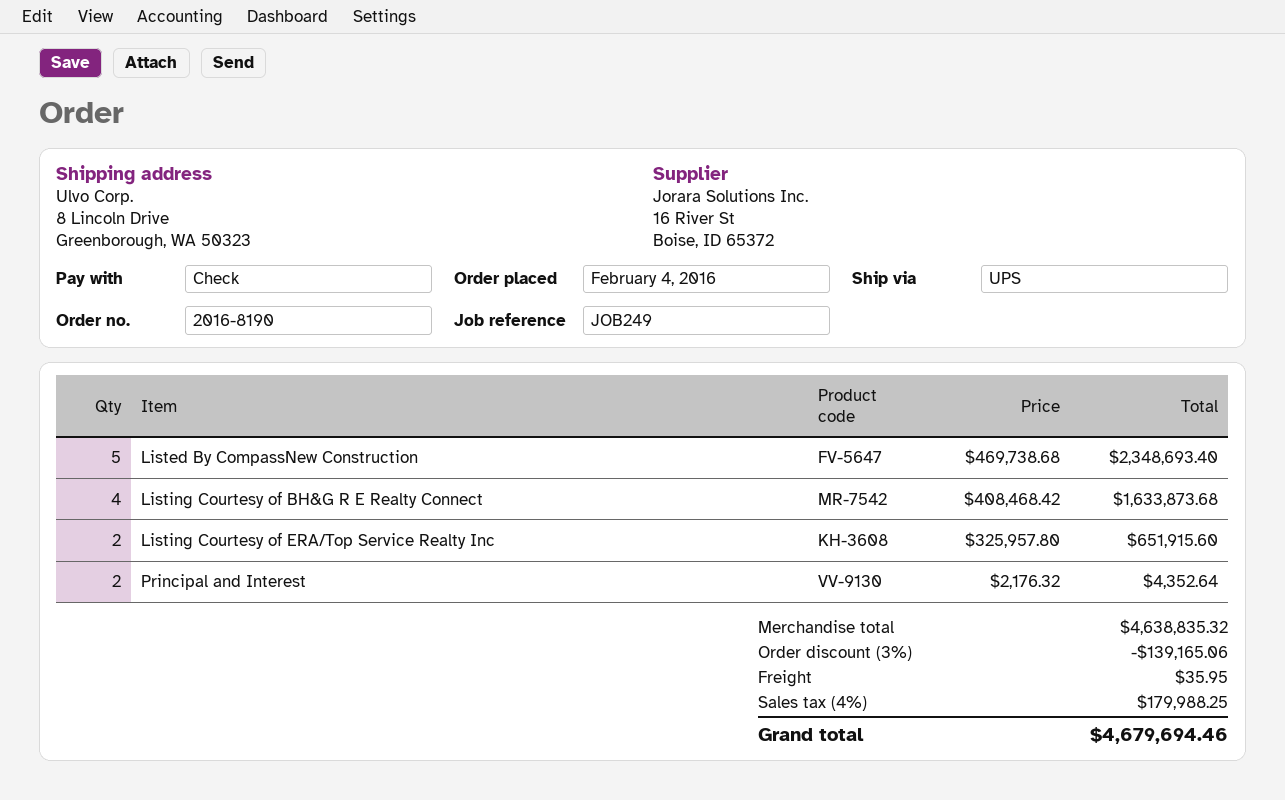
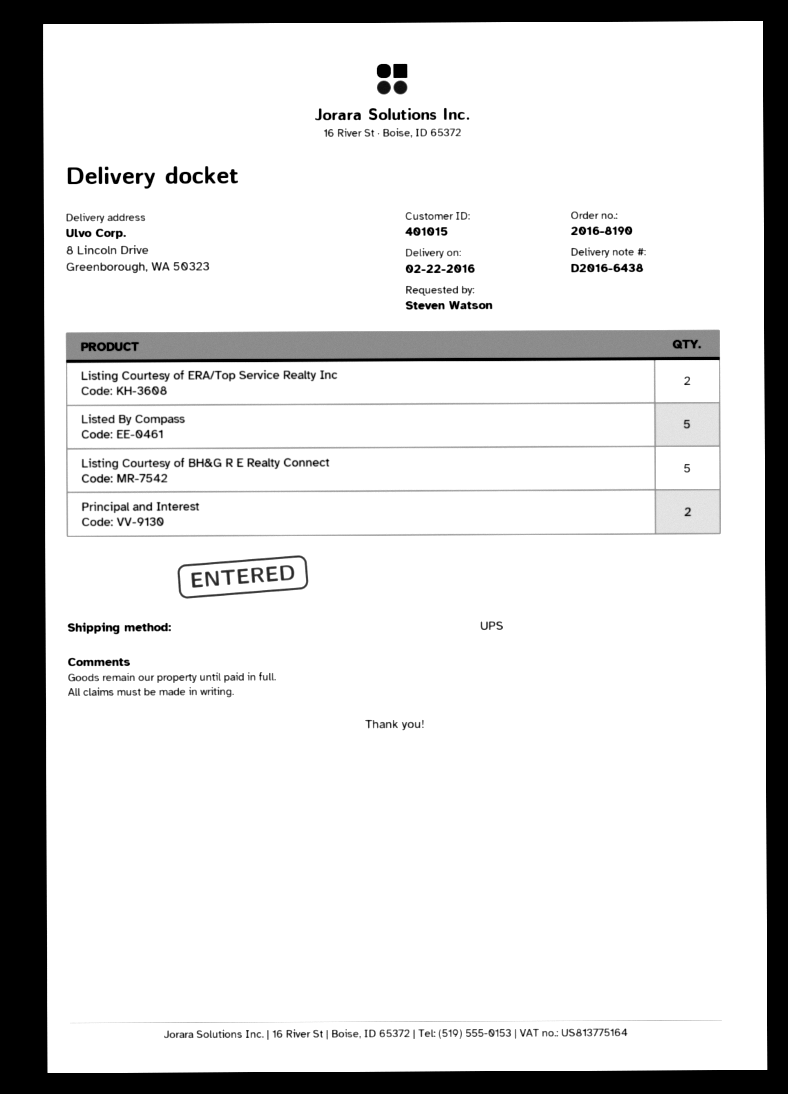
Listed By CompassNew Construction: 5 -> none
Listing Courtesy of BH&G R E Realty Connect: 4 -> 5
Listed By Compass: none -> 5

